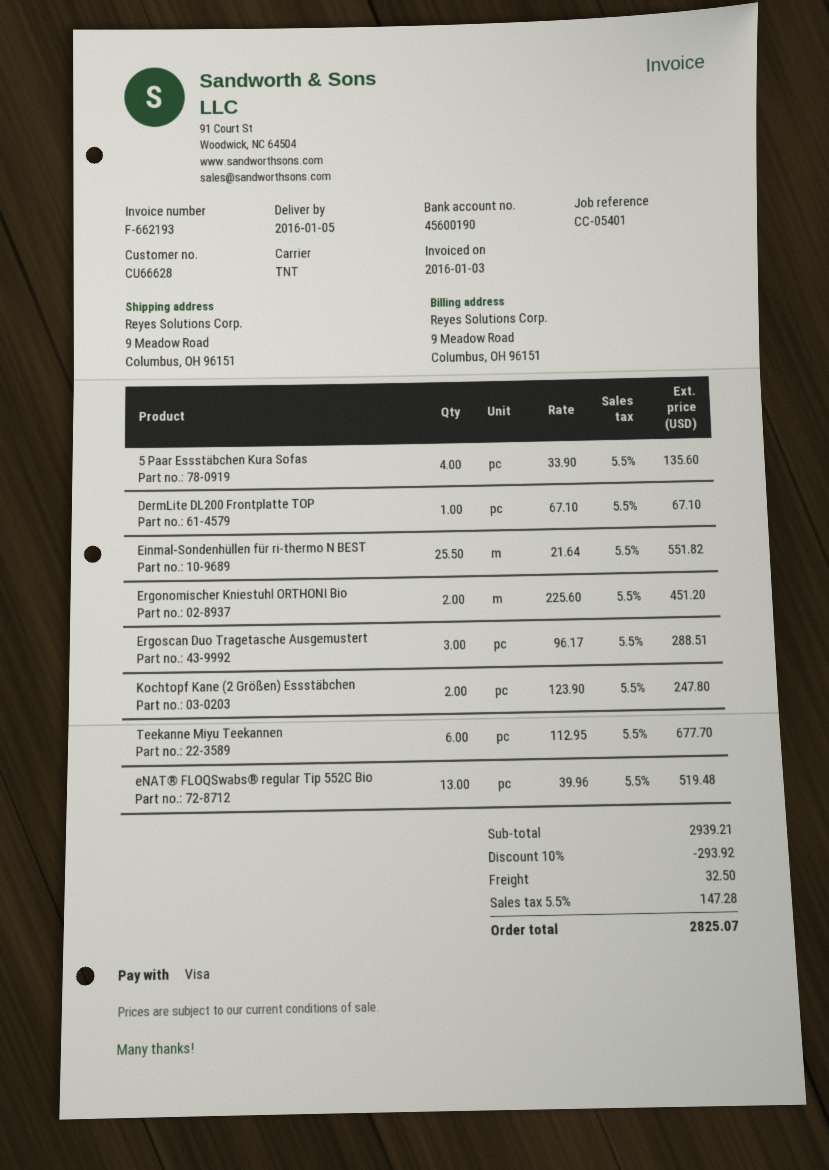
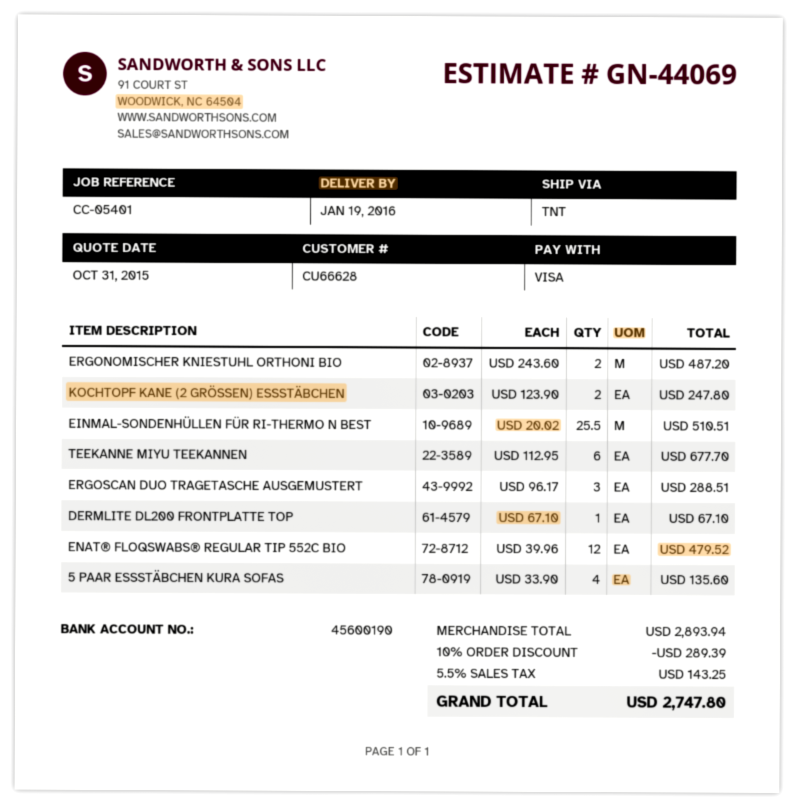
delivery date: 2016-01-05 -> 2016-01-19
Einmal-Sondenhüllen für ri-thermo N BEST: 25.5 x 21.64 = 551.82 -> 25.5 x 20.02 = 510.51
Ergonomischer Kniestuhl ORTHONI Bio: 2 x 225.60 = 451.20 -> 2 x 243.60 = 487.20
eNAT® FLOQSwabs® regular Tip 552C Bio: 13 x 39.96 = 519.48 -> 12 x 39.96 = 479.52
subtotal: 2939.21 -> 2893.94
discount: 10% = 293.92 -> 10% = 289.39
shipping: 32.50 -> none
tax: 5.5% = 147.28 -> 5.5% = 143.25
total: 2825.07 -> 2747.80

